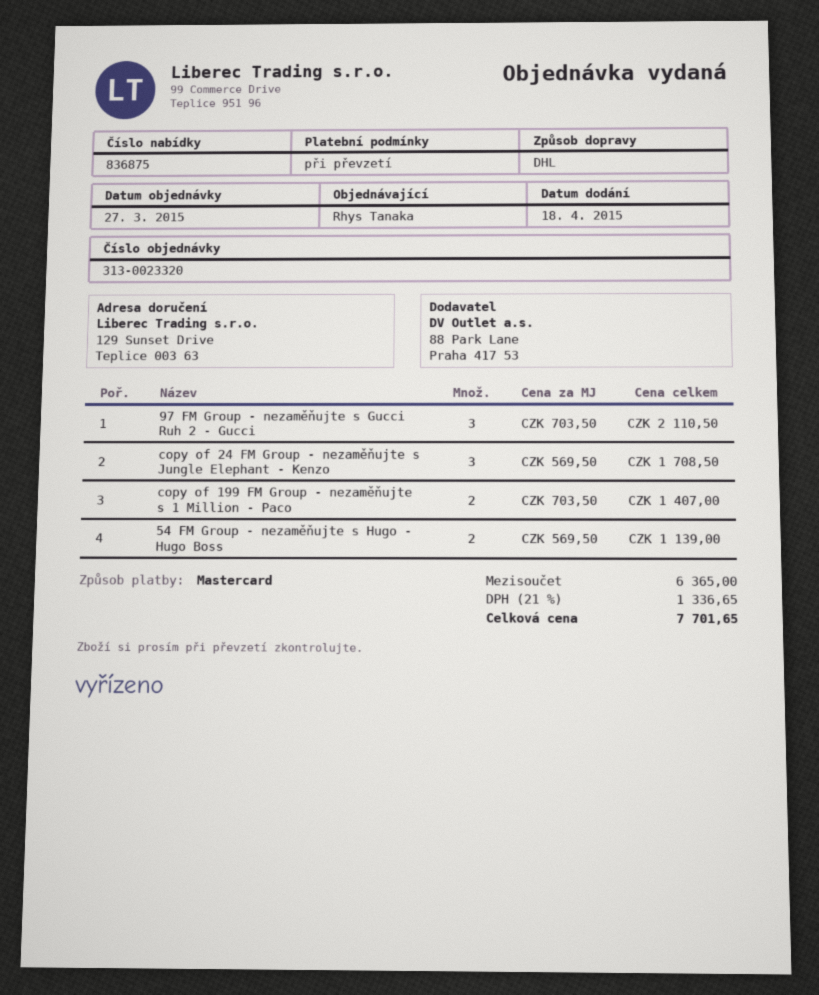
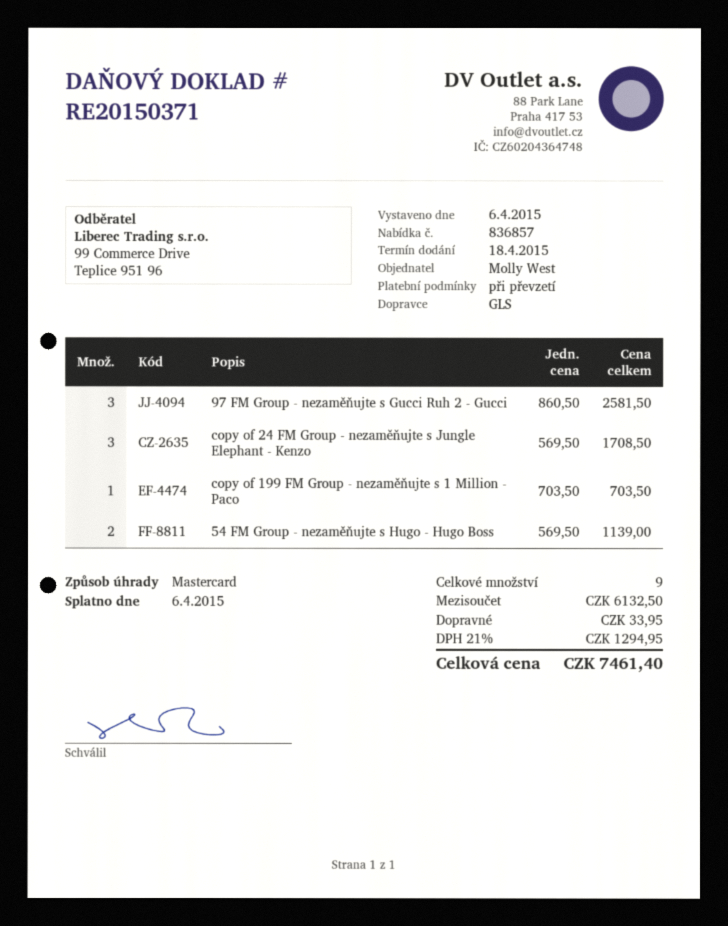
quote number: 836875 -> 836857
ordered by: Rhys Tanaka -> Molly West
shipping method: DHL -> GLS
97 FM Group - nezaměňujte s Gucci Ruh 2 - Gucci: 3 x 703.50 = 2110.50 -> 3 x 860.50 = 2581.50
copy of 199 FM Group - nezaměňujte s 1 Million - Paco: 2 x 703.50 = 1407.00 -> 1 x 703.50 = 703.50
subtotal: 6365.00 -> 6132.50
shipping: none -> 33.95
tax: 21% = 1336.65 -> 21% = 1294.95
total: 7701.65 -> 7461.40

